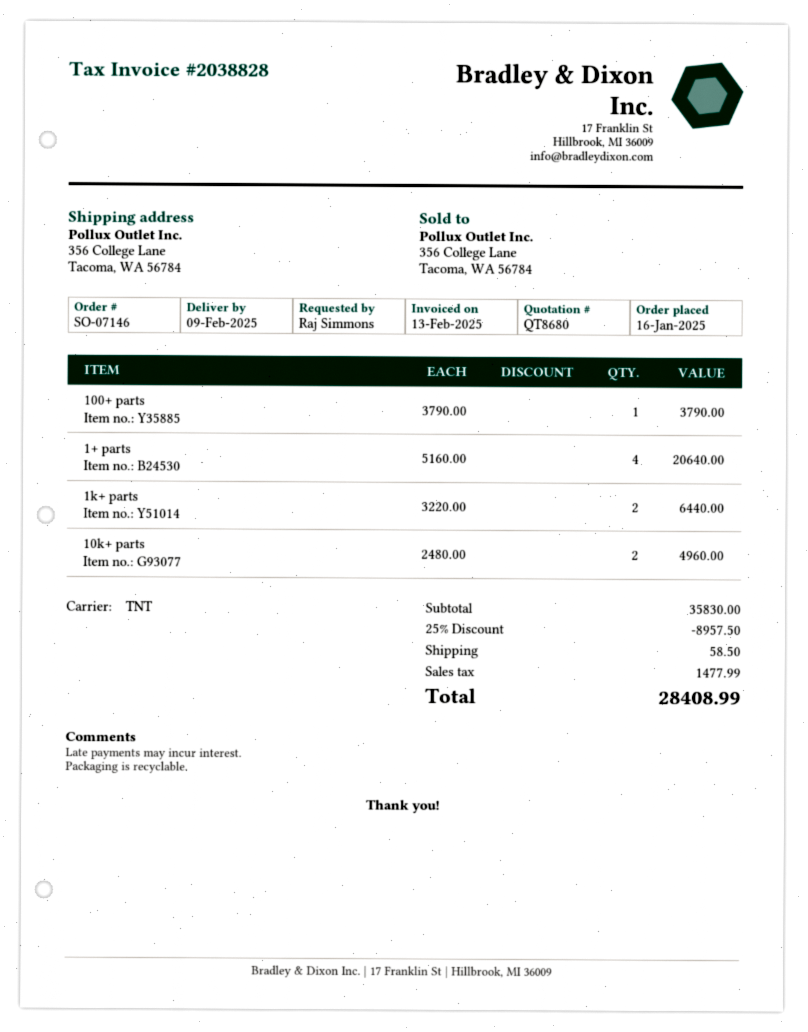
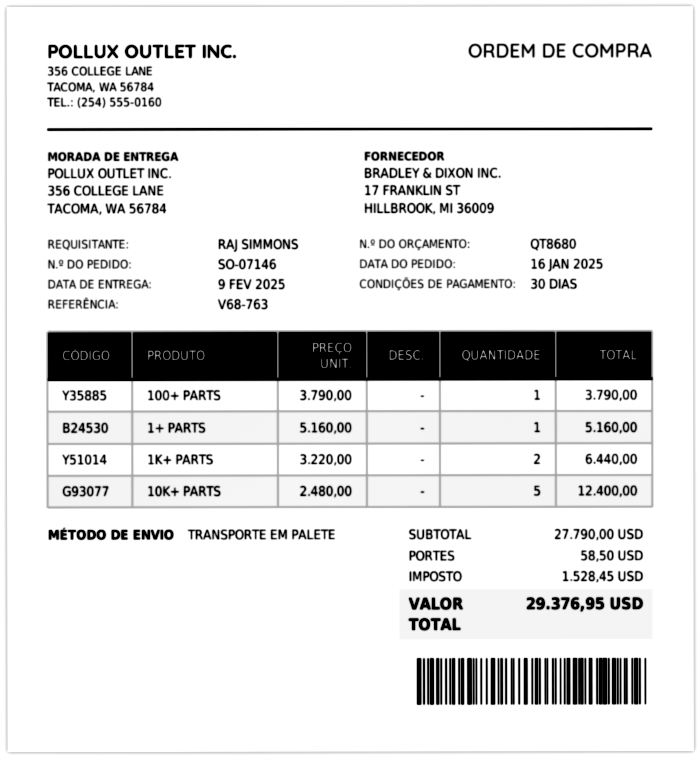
shipping method: TNT -> pallet freight
1+ parts: 4 x 5160.00 = 20640.00 -> 1 x 5160.00 = 5160.00
10k+ parts: 2 x 2480.00 = 4960.00 -> 5 x 2480.00 = 12400.00
subtotal: 35830.00 -> 27790.00
discount: 25% = 8957.50 -> none
tax: 1477.99 -> 1528.45
total: 28408.99 -> 29376.95

